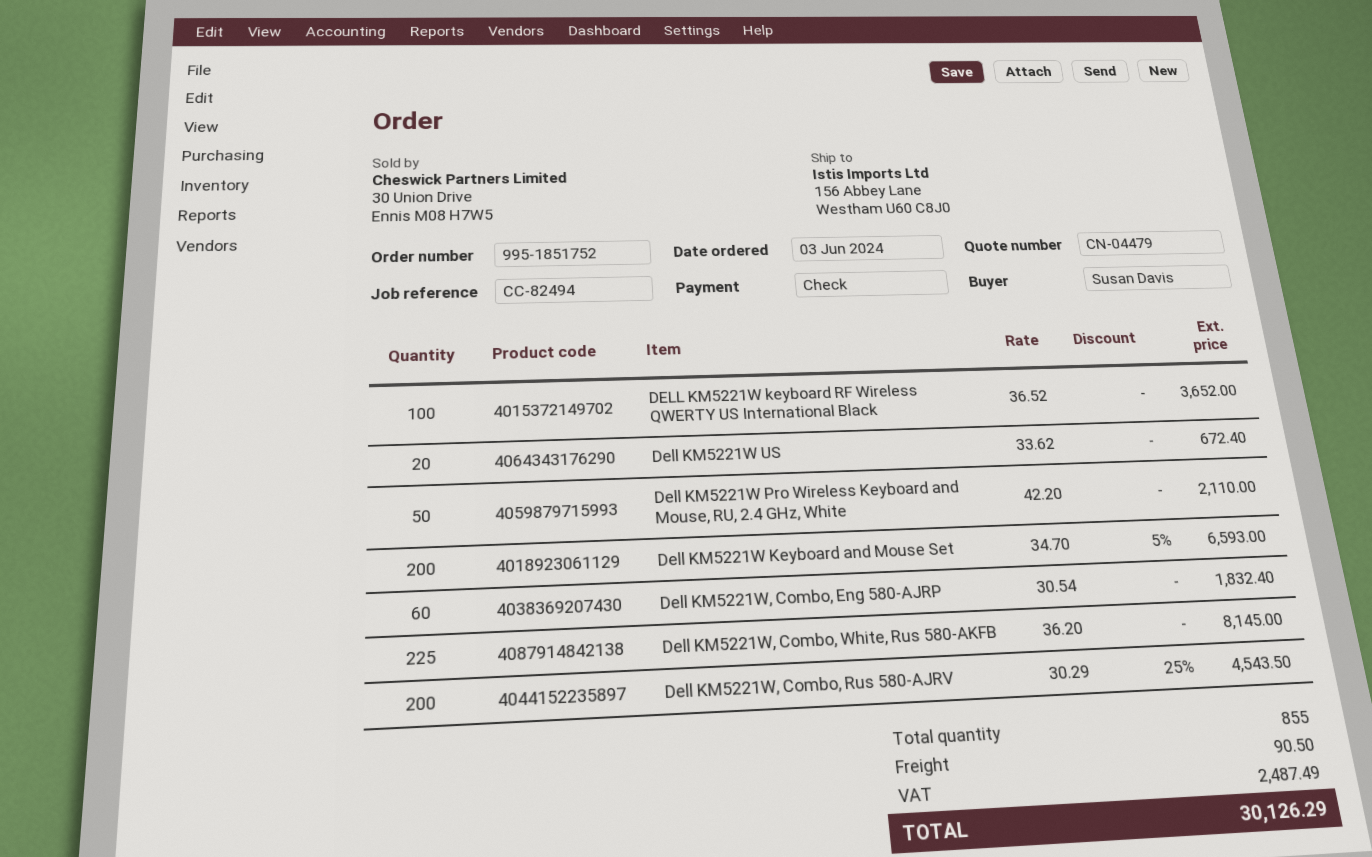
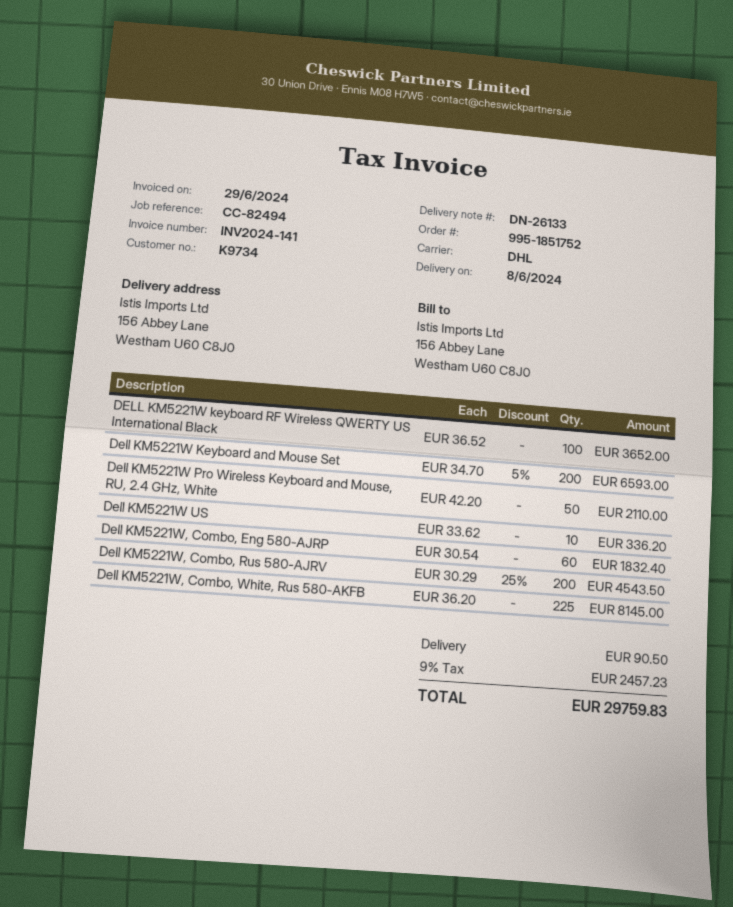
Dell KM5221W US: 20 x 33.62 = 672.40 -> 10 x 33.62 = 336.20
tax: 2487.49 -> 2457.23
total: 30126.29 -> 29759.83

